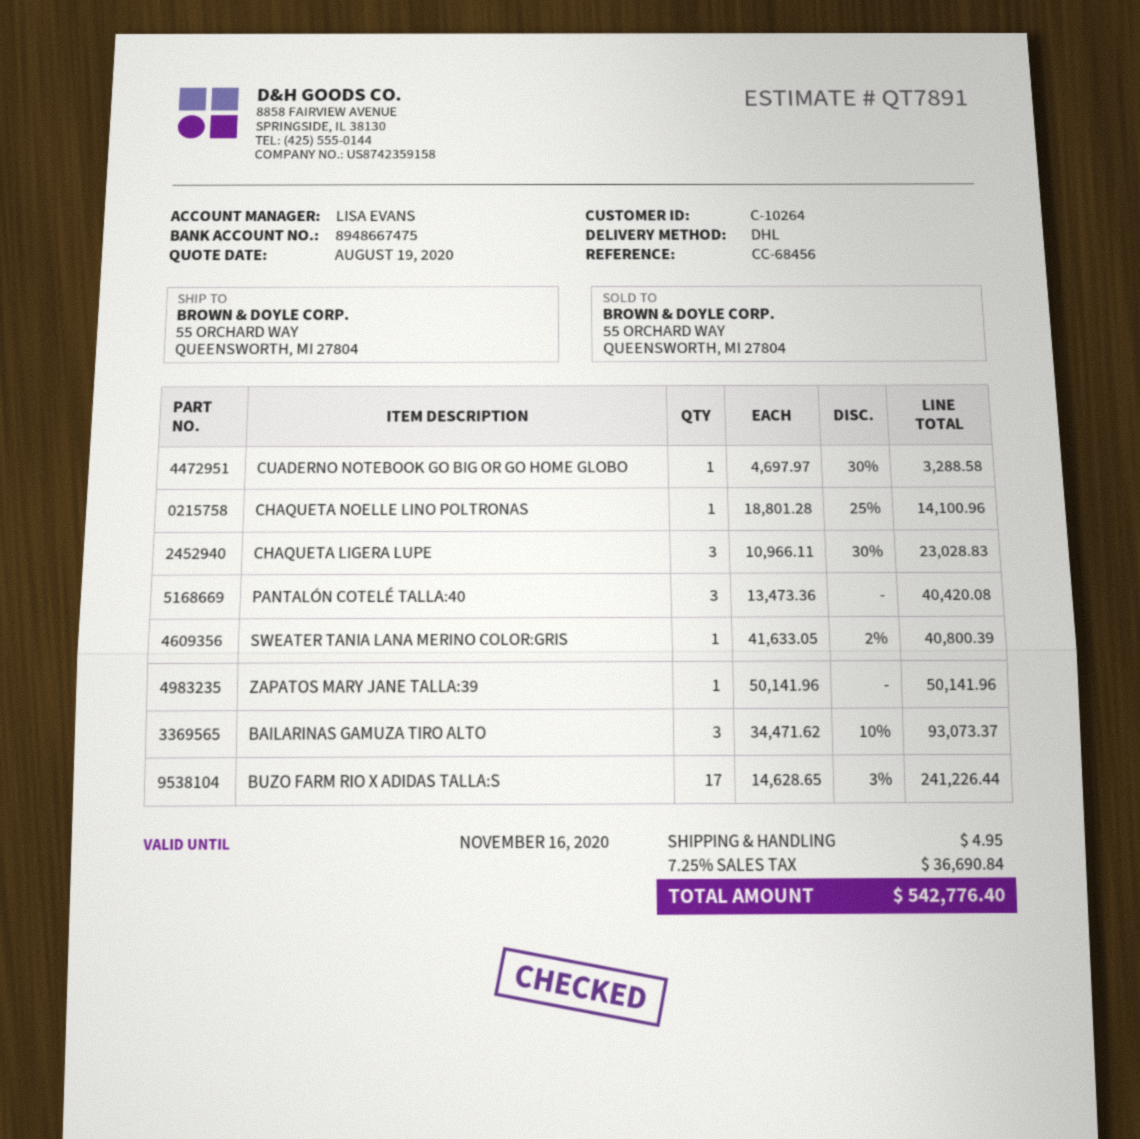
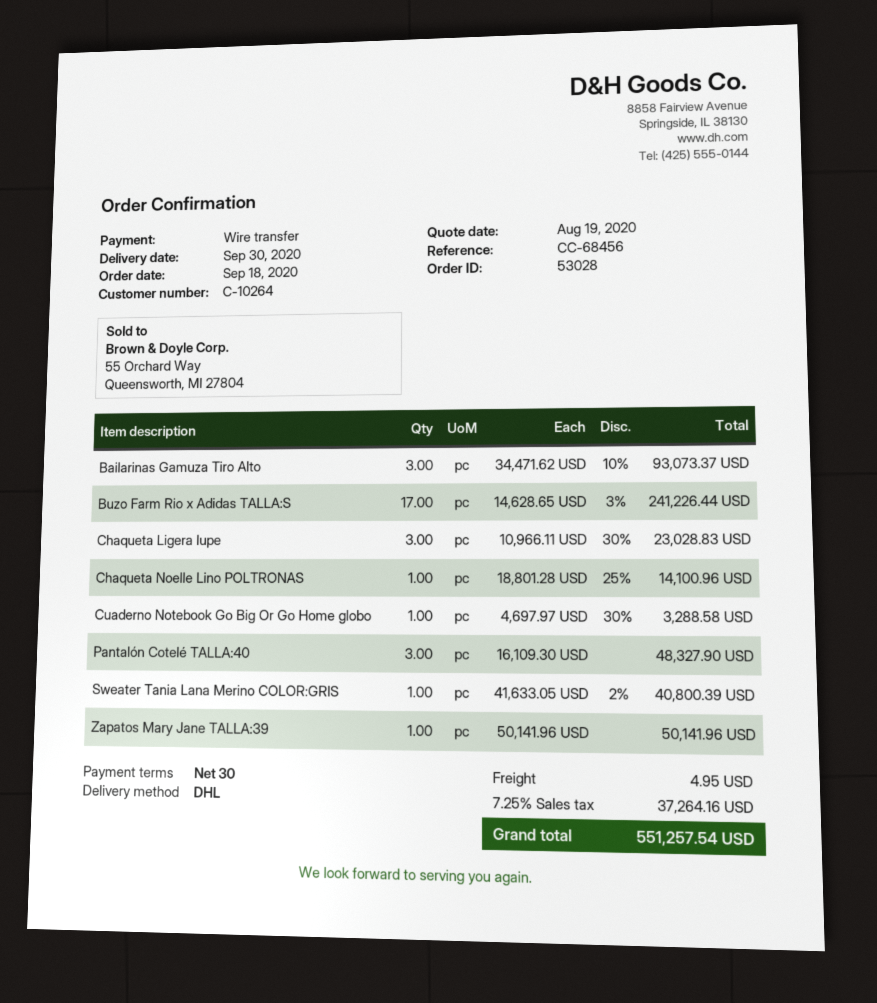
PANTALÓN COTELÉ TALLA:40: 3 x 13473.36 = 40420.08 -> 3 x 16109.30 = 48327.90
tax: 7.25% = 36690.84 -> 7.25% = 37264.16
total: 542776.40 -> 551257.54

